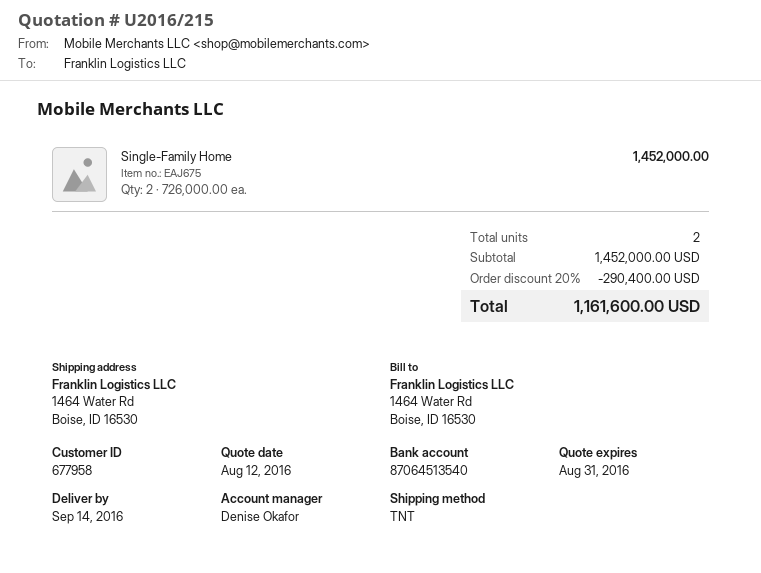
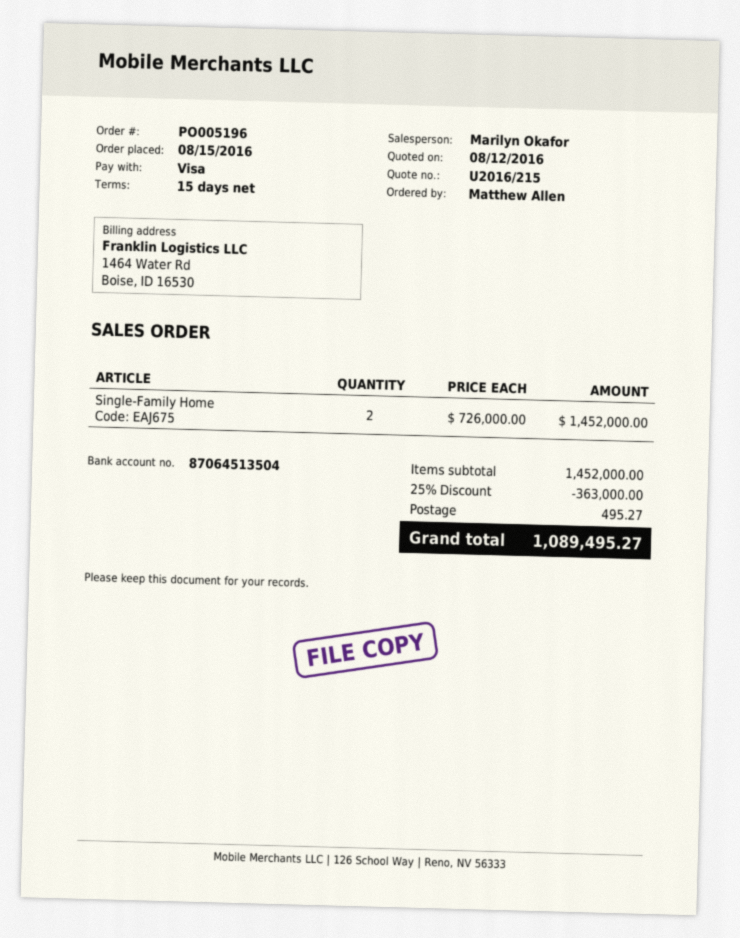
sales rep: Denise Okafor -> Marilyn Okafor
bank account: 87064513540 -> 87064513504
discount: 20% = 290400.00 -> 25% = 363000.00
shipping: none -> 495.27
total: 1161600.00 -> 1089495.27

